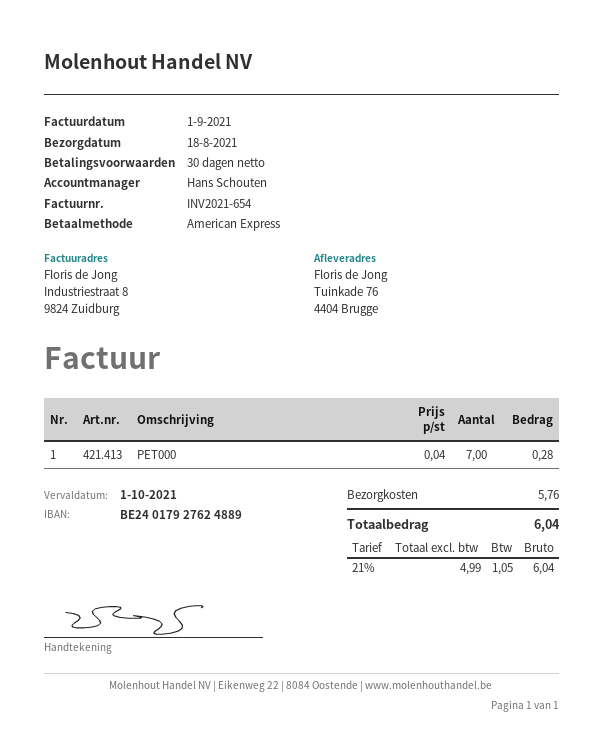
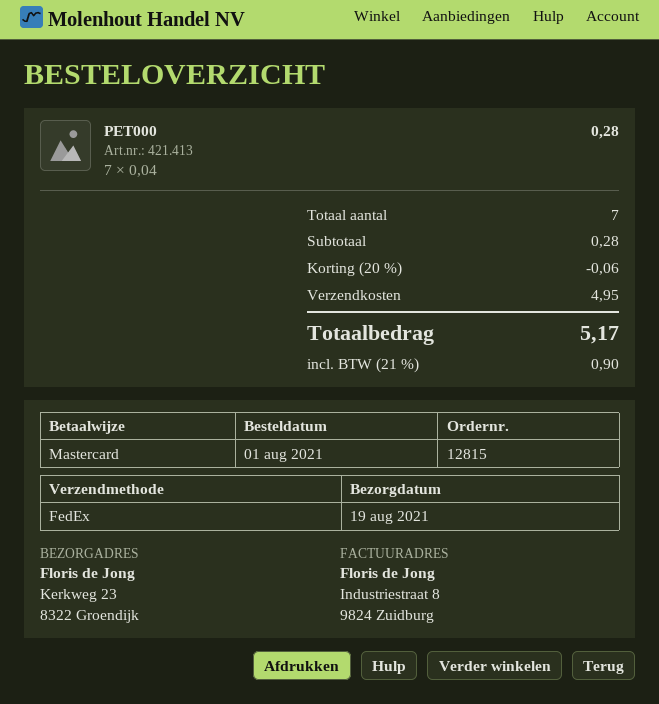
delivery date: 2021-08-18 -> 2021-08-19
payment method: American Express -> Mastercard
ship to: Tuinkade 76, 4404 Brugge -> Kerkweg 23, 8322 Groendijk
discount: none -> 20% = 0.06
shipping: 5.76 -> 4.95
tax: 21% = 1.05 -> 21% = 0.90
total: 6.04 -> 5.17

